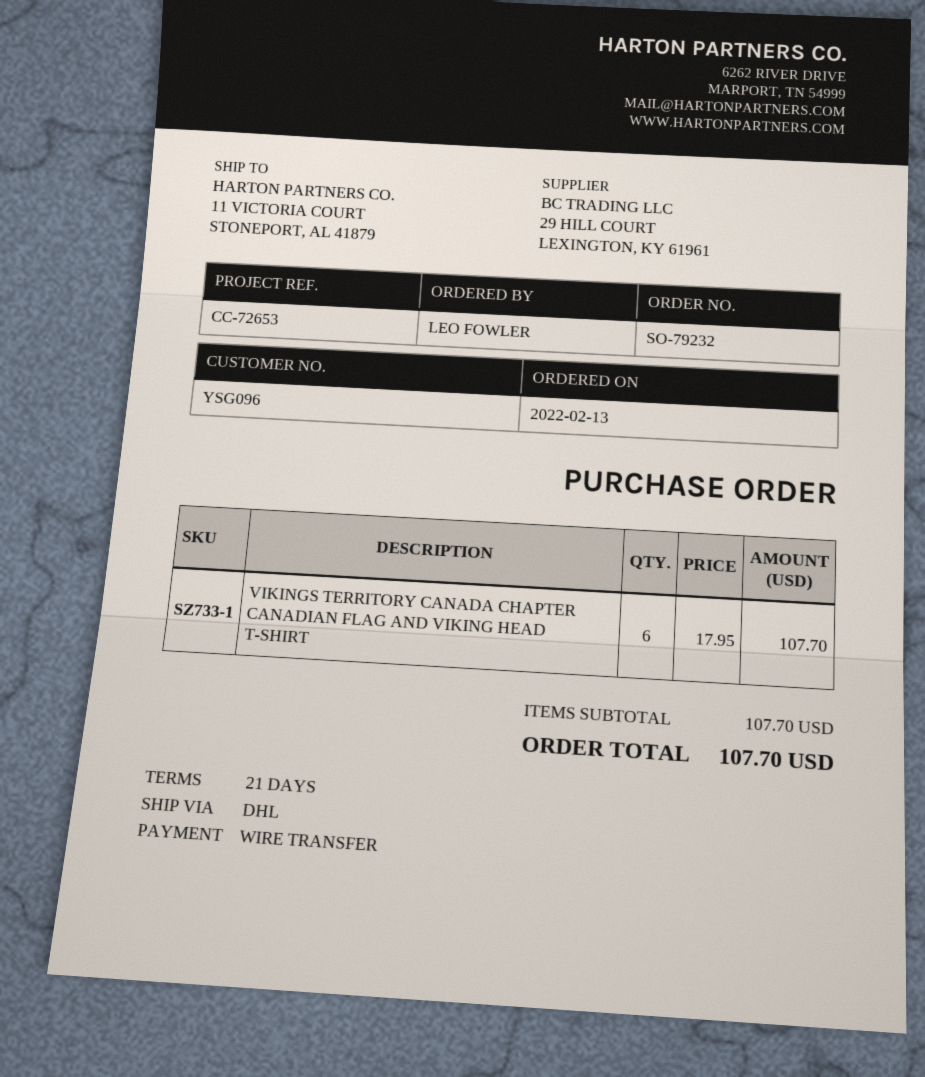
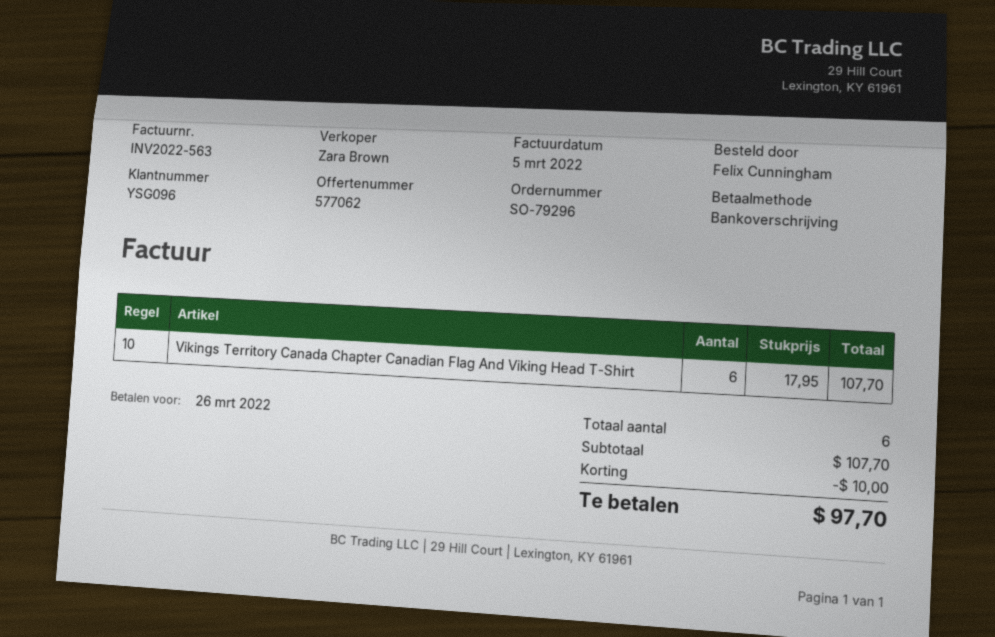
order number: SO-79232 -> SO-79296
ordered by: LEO FOWLER -> Felix Cunningham
discount: none -> 10.00
total: 107.70 -> 97.70

